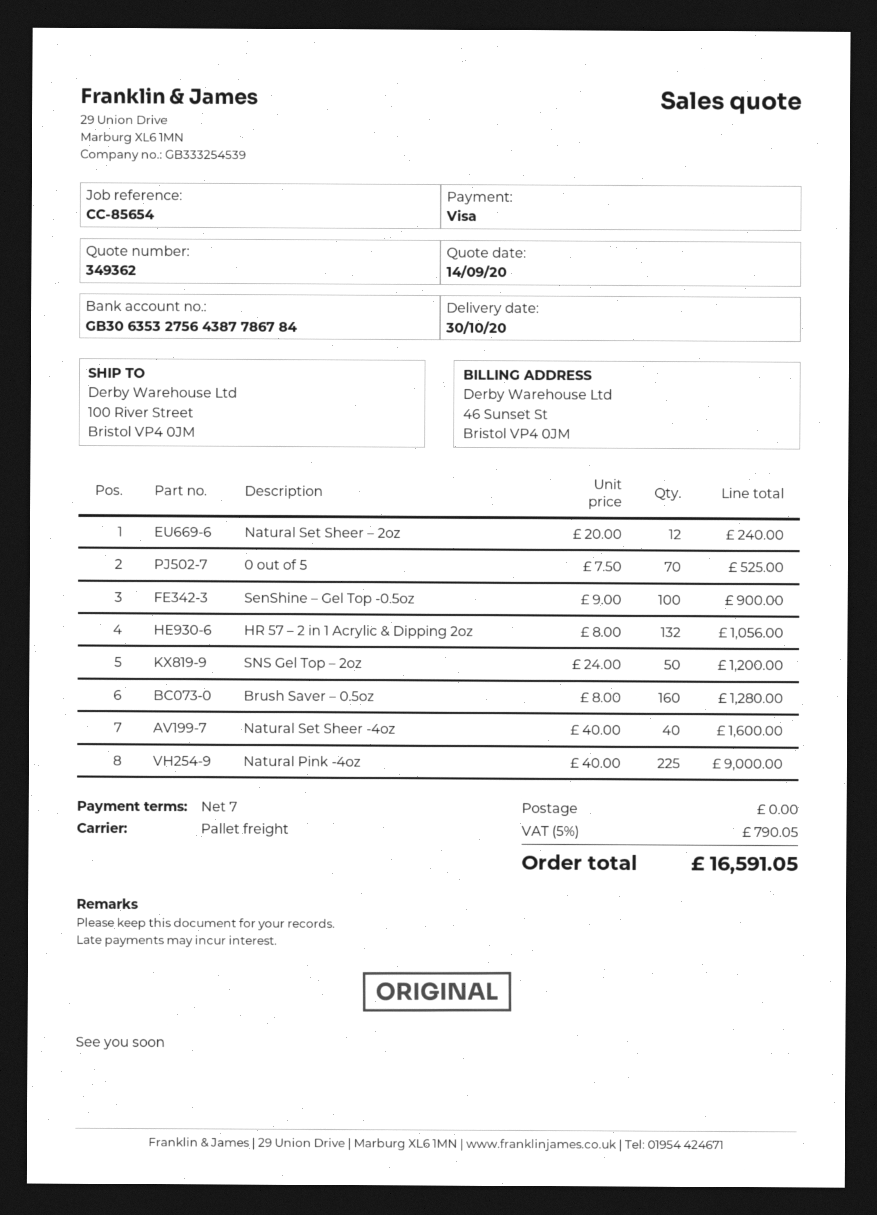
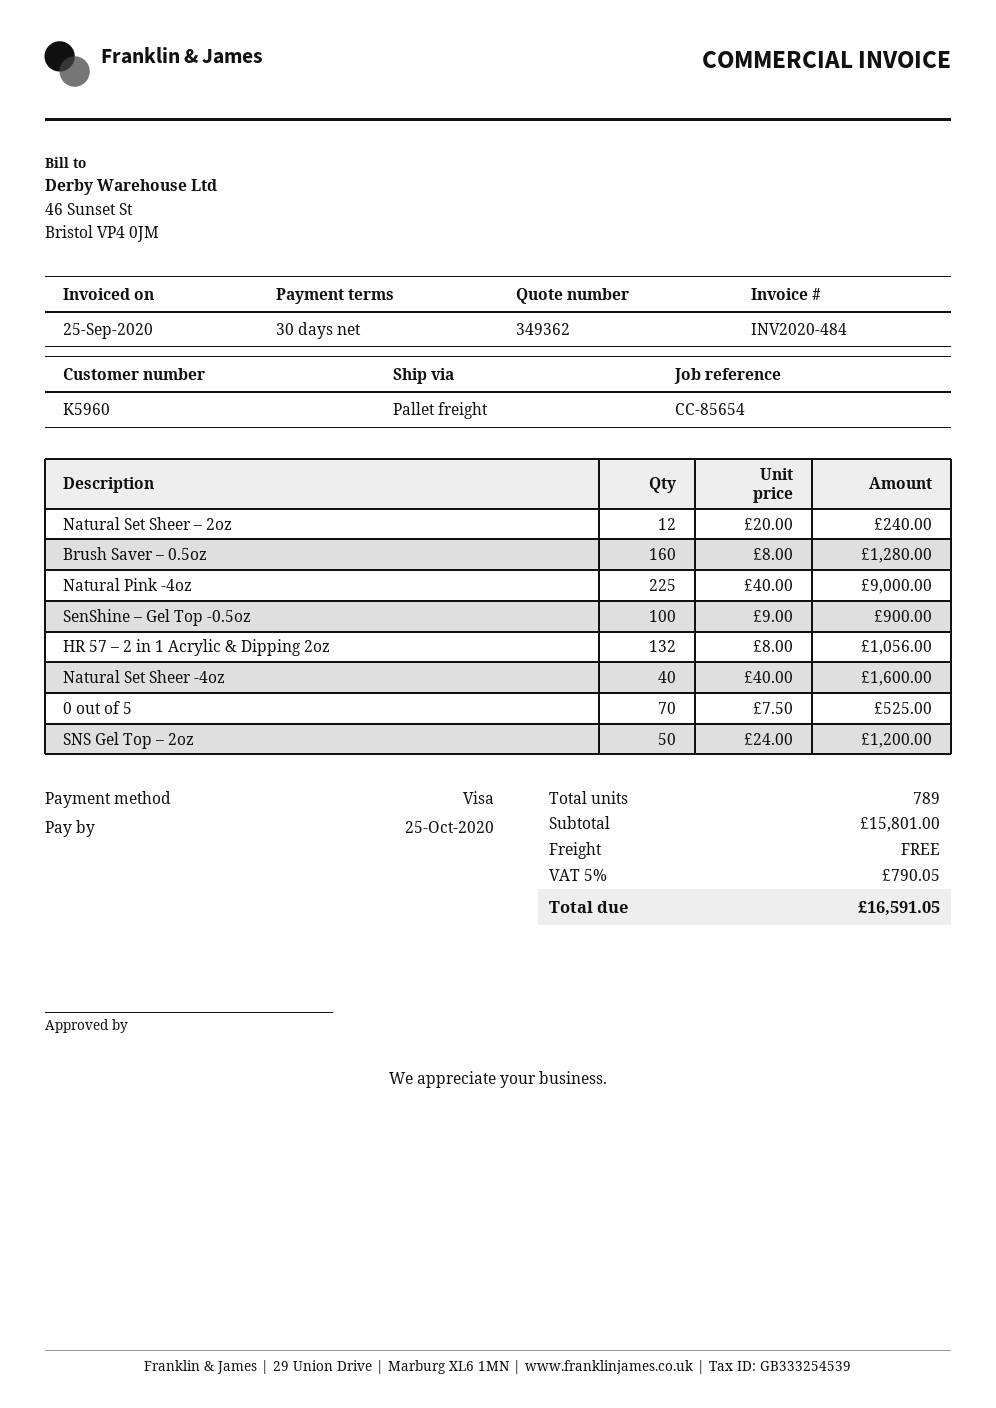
payment terms: 7 days -> 30 days

